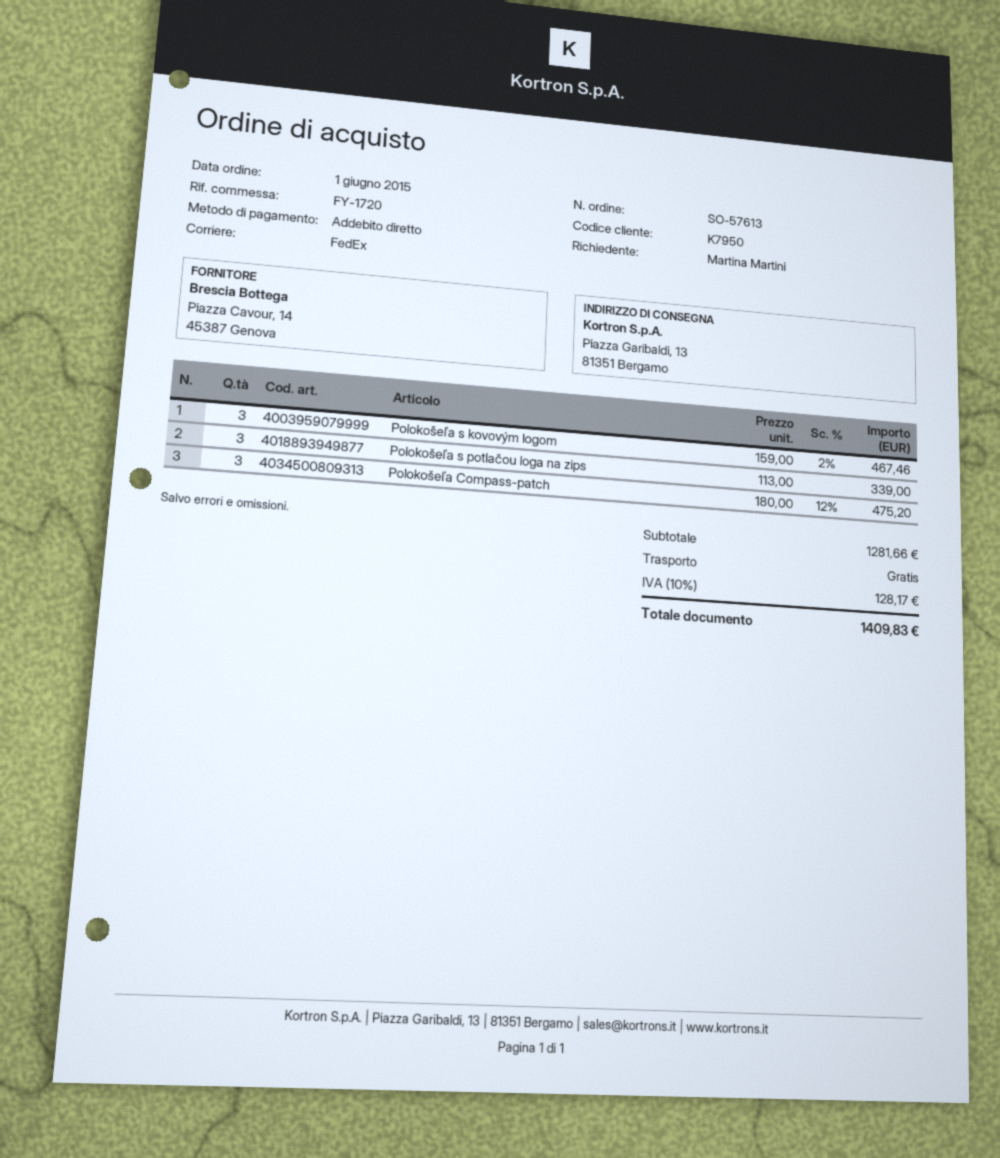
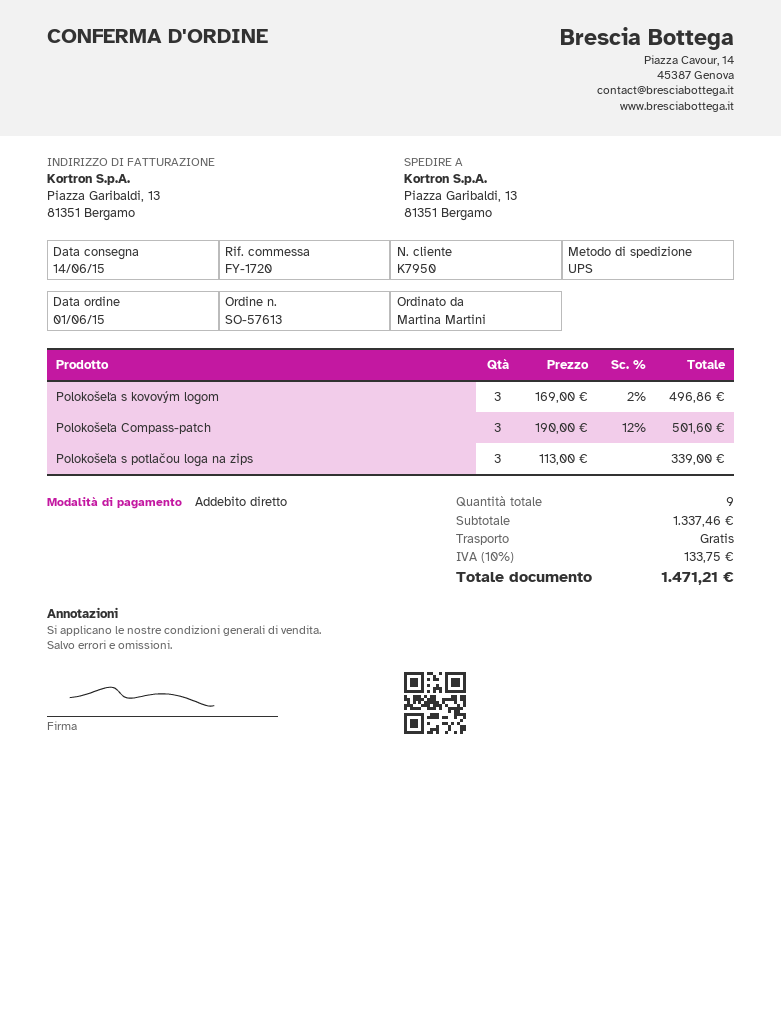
shipping method: FedEx -> UPS
Polokošeľa s kovovým logom: 3 x 159.00 - 2% = 467.46 -> 3 x 169.00 - 2% = 496.86
Polokošeľa Compass-patch: 3 x 180.00 - 12% = 475.20 -> 3 x 190.00 - 12% = 501.60
subtotal: 1281.66 -> 1337.46
tax: 10% = 128.17 -> 10% = 133.75
total: 1409.83 -> 1471.21

